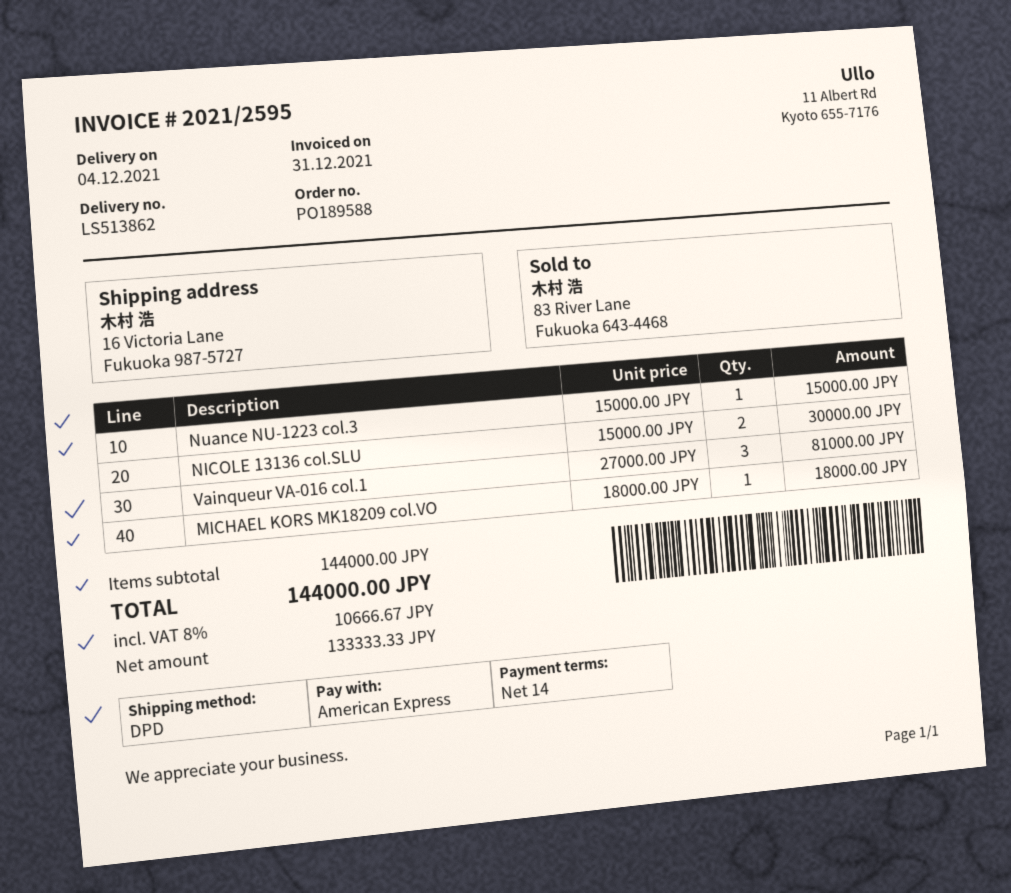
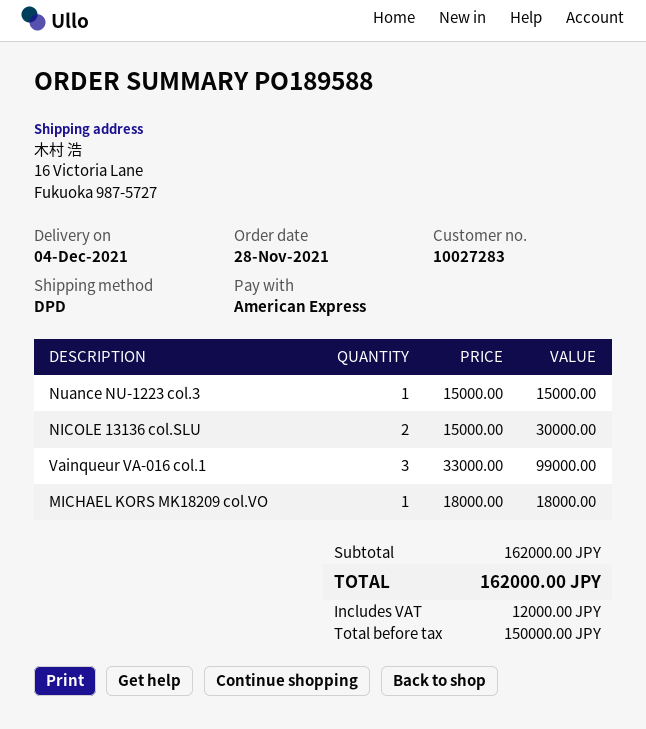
Vainqueur VA-016 col.1: 3 x 27000.00 = 81000.00 -> 3 x 33000.00 = 99000.00
subtotal: 144000.00 -> 162000.00
net: 133333.33 -> 150000.00
tax: 10666.67 -> 12000.00
total: 144000.00 -> 162000.00

